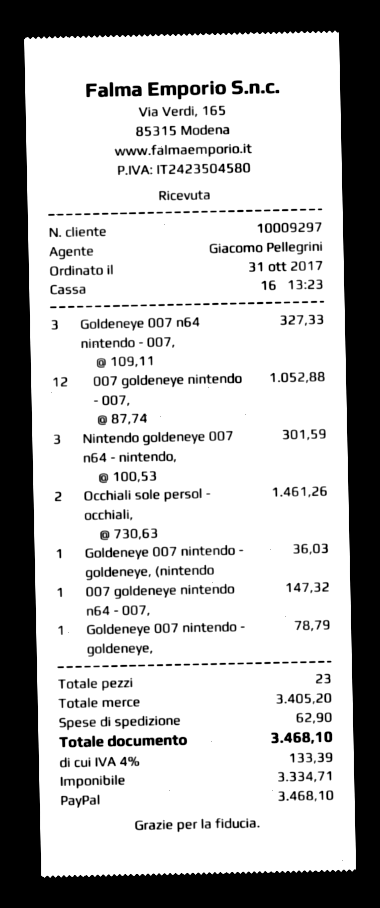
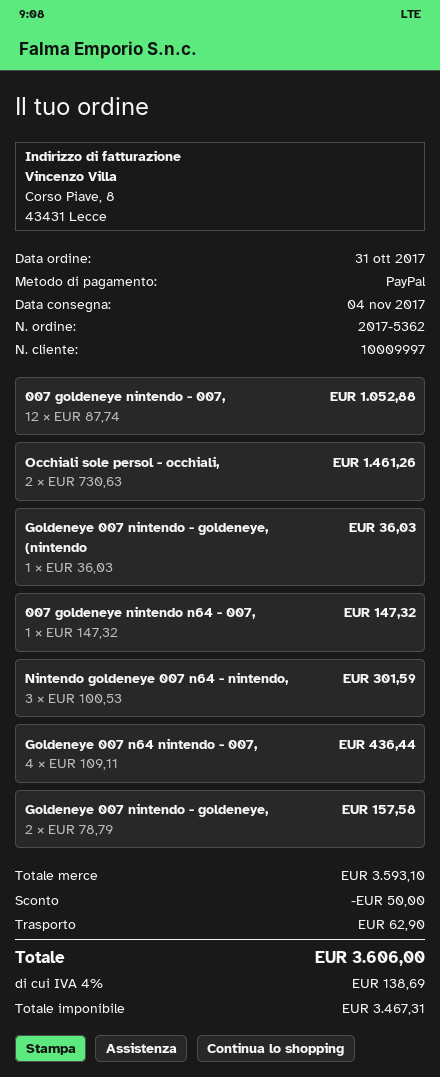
customer number: 10009297 -> 10009997
Goldeneye 007 n64 nintendo - 007,: 3 x 109.11 = 327.33 -> 4 x 109.11 = 436.44
Goldeneye 007 nintendo - goldeneye,: 1 x 78.79 = 78.79 -> 2 x 78.79 = 157.58
subtotal: 3405.20 -> 3593.10
discount: none -> 50.00
net: 3334.71 -> 3467.31
tax: 4% = 133.39 -> 4% = 138.69
total: 3468.10 -> 3606.00

